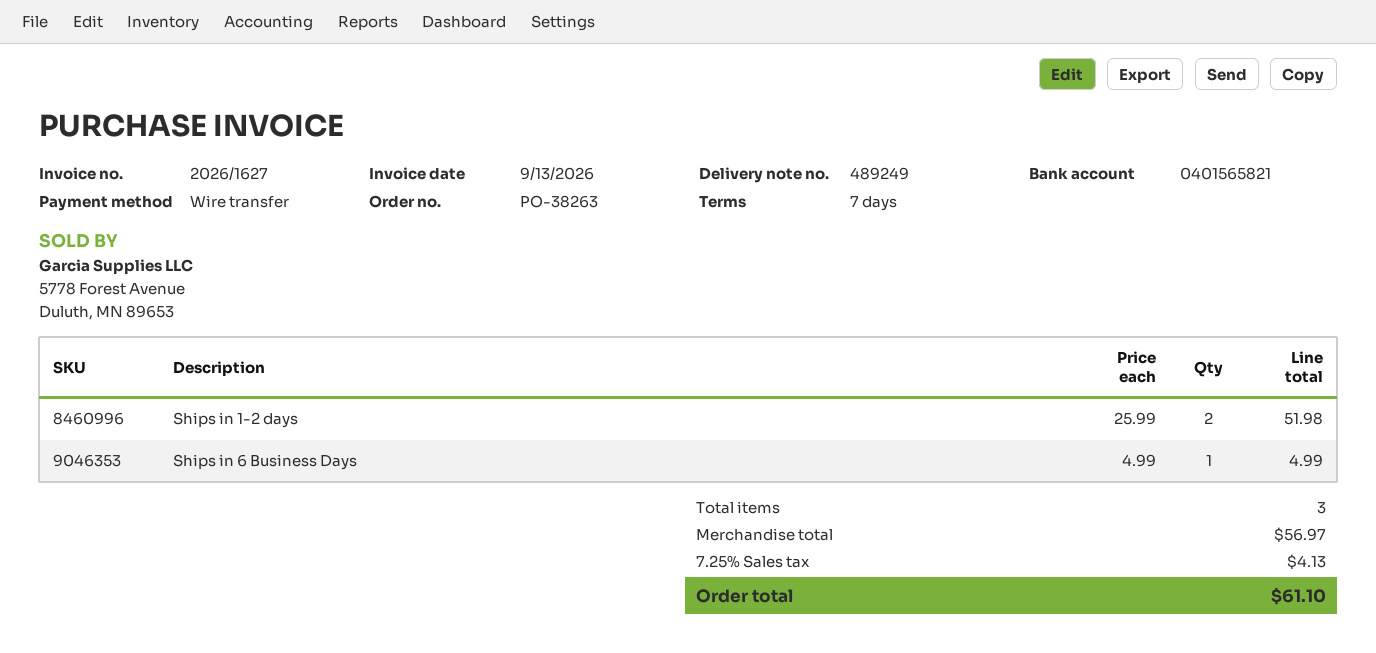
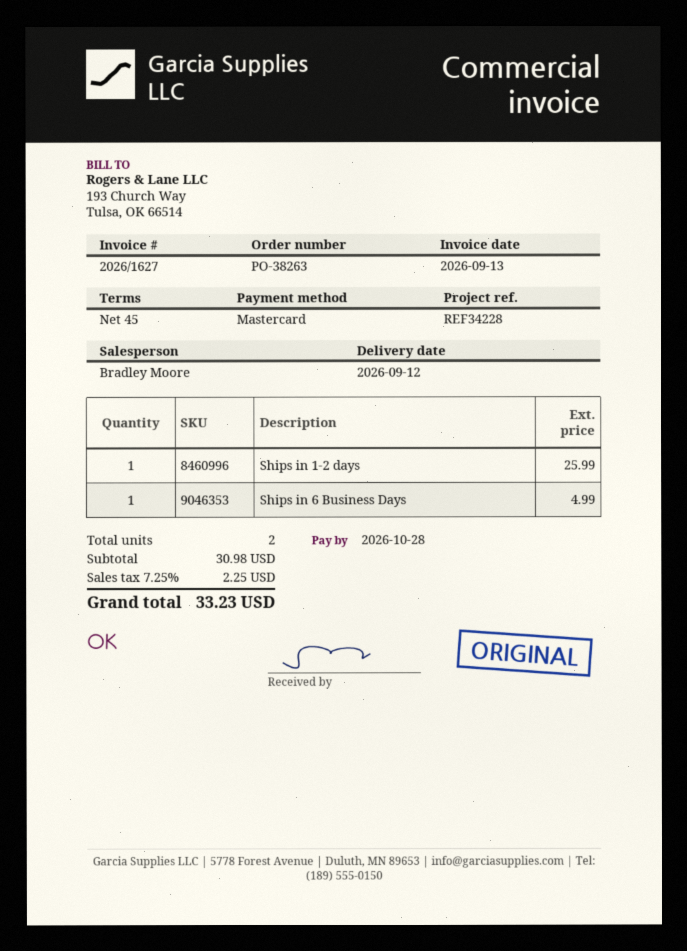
payment terms: 7 days -> 45 days
payment method: bank transfer -> Mastercard
Ships in 1-2 days: 2 for 51.98 -> 1 for 25.99
total quantity: 3 -> 2
subtotal: 56.97 -> 30.98
tax: 7.25% = 4.13 -> 7.25% = 2.25
total: 61.10 -> 33.23

